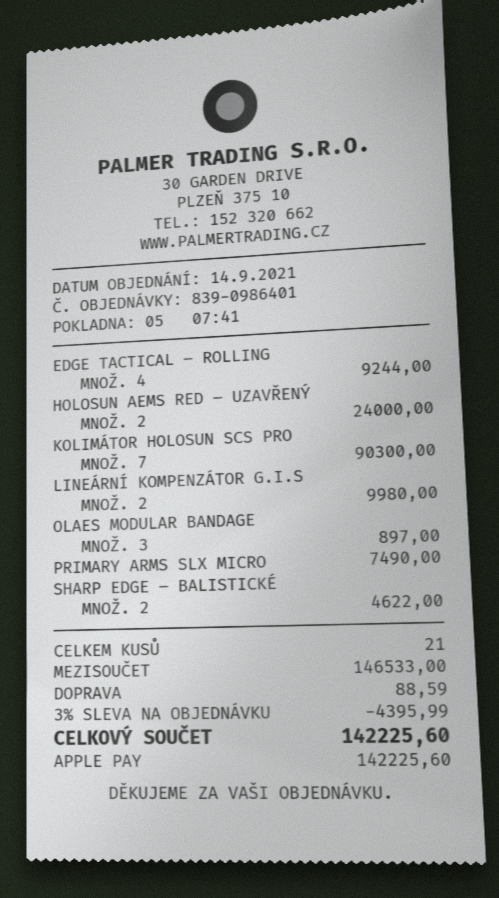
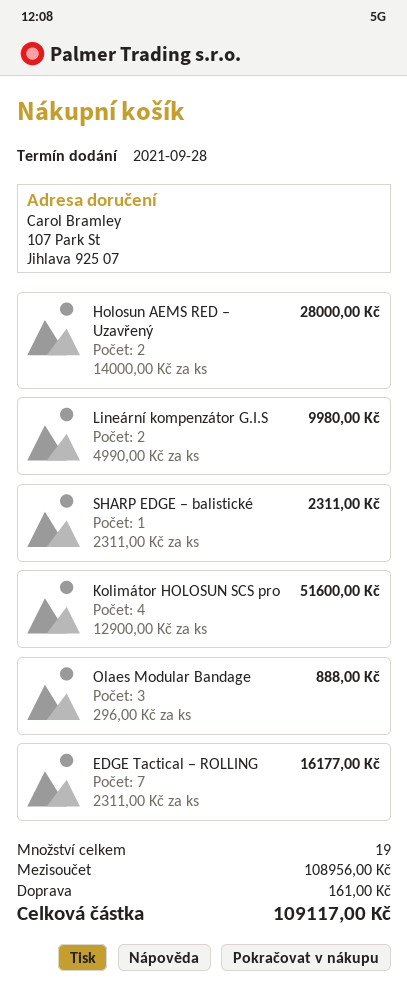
EDGE TACTICAL – ROLLING: 4 for 9244.00 -> 7 for 16177.00
HOLOSUN AEMS RED – UZAVŘENÝ: 2 for 24000.00 -> 2 for 28000.00
KOLIMÁTOR HOLOSUN SCS PRO: 7 for 90300.00 -> 4 for 51600.00
OLAES MODULAR BANDAGE: 3 for 897.00 -> 3 for 888.00
PRIMARY ARMS SLX MICRO: 1 for 7490.00 -> none
SHARP EDGE – BALISTICKÉ: 2 for 4622.00 -> 1 for 2311.00
total quantity: 21 -> 19
subtotal: 146533.00 -> 108956.00
discount: 3% = 4395.99 -> none
shipping: 88.59 -> 161.00
total: 142225.60 -> 109117.00

